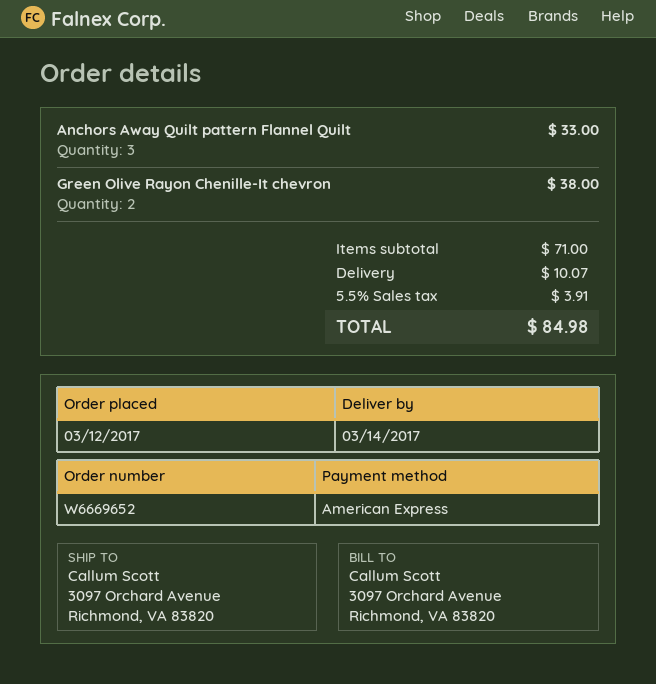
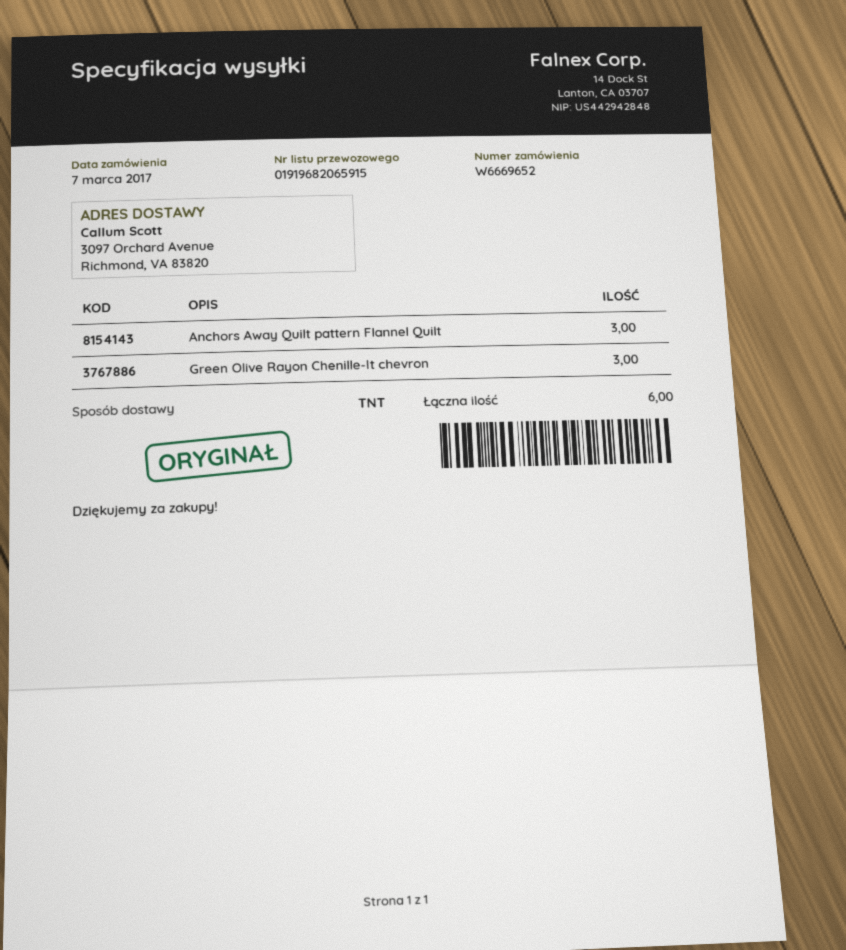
order date: 2017-03-12 -> 2017-03-07
Green Olive Rayon Chenille-It chevron: 2 -> 3

